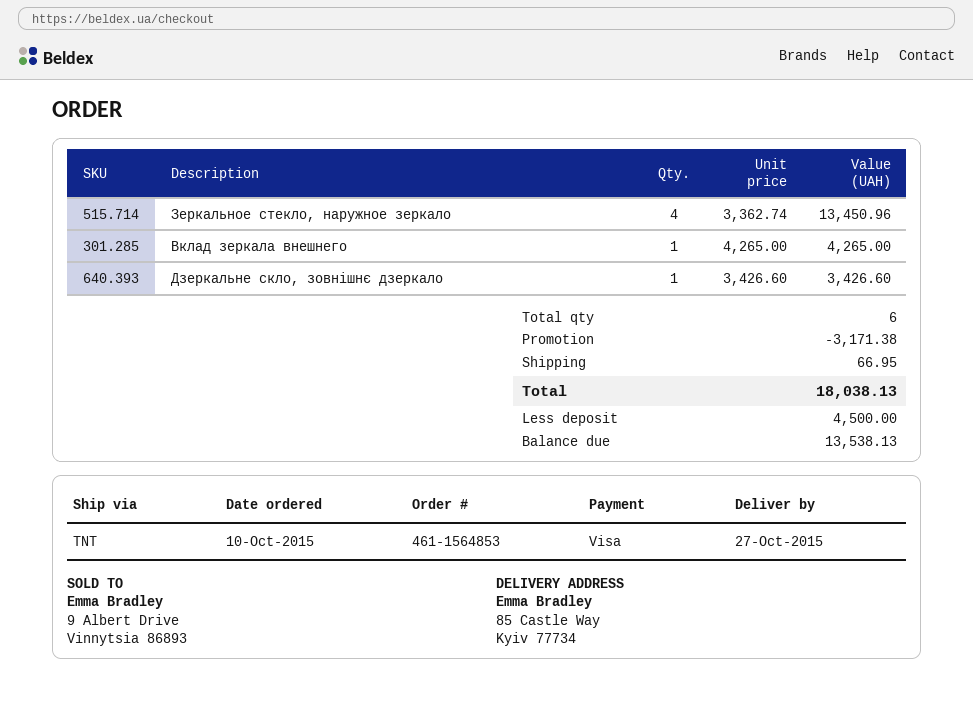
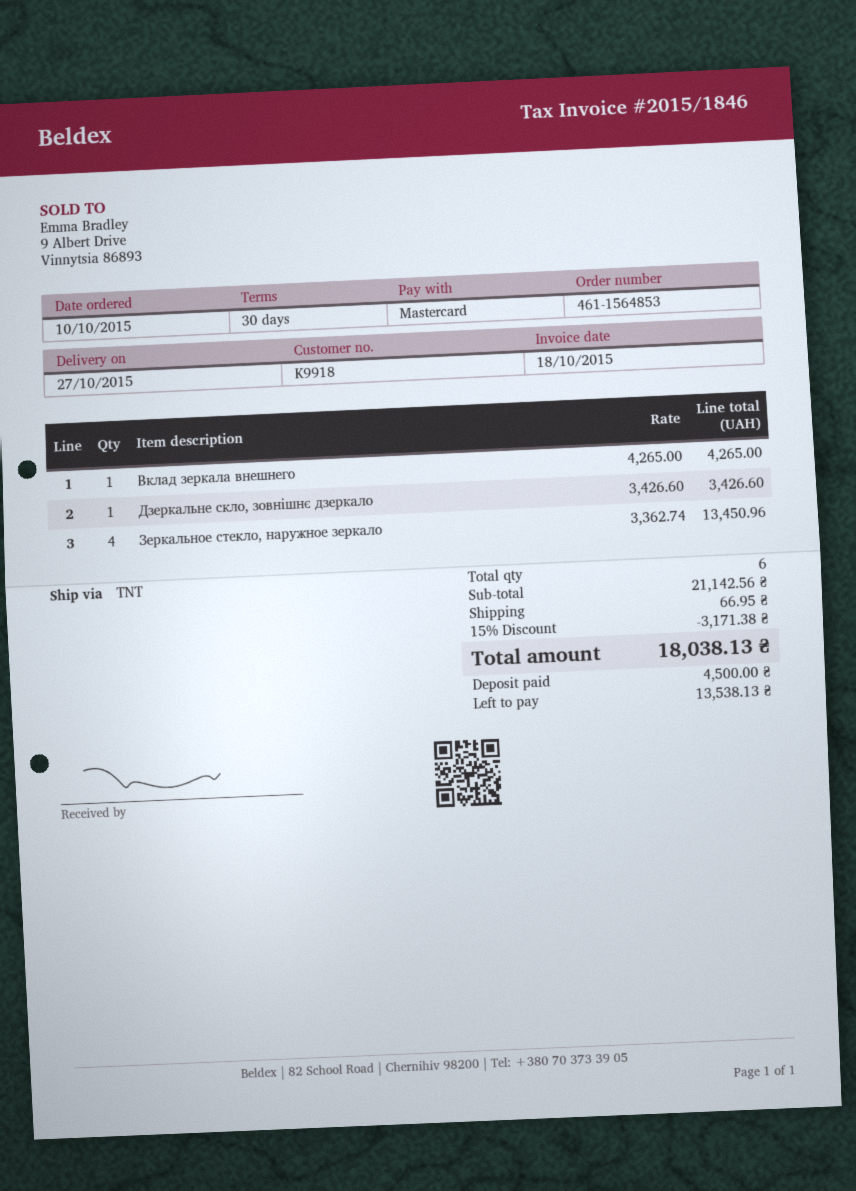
payment method: Visa -> Mastercard

